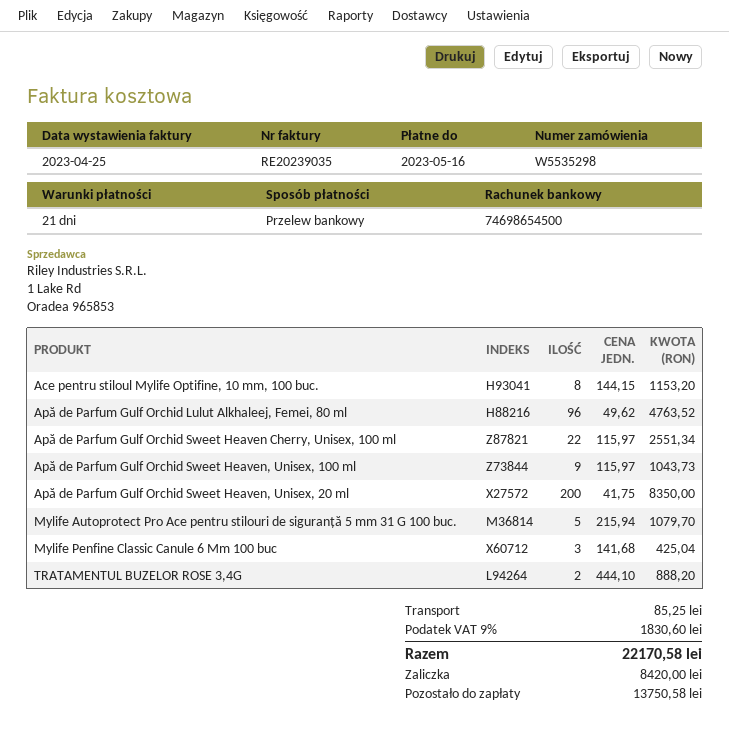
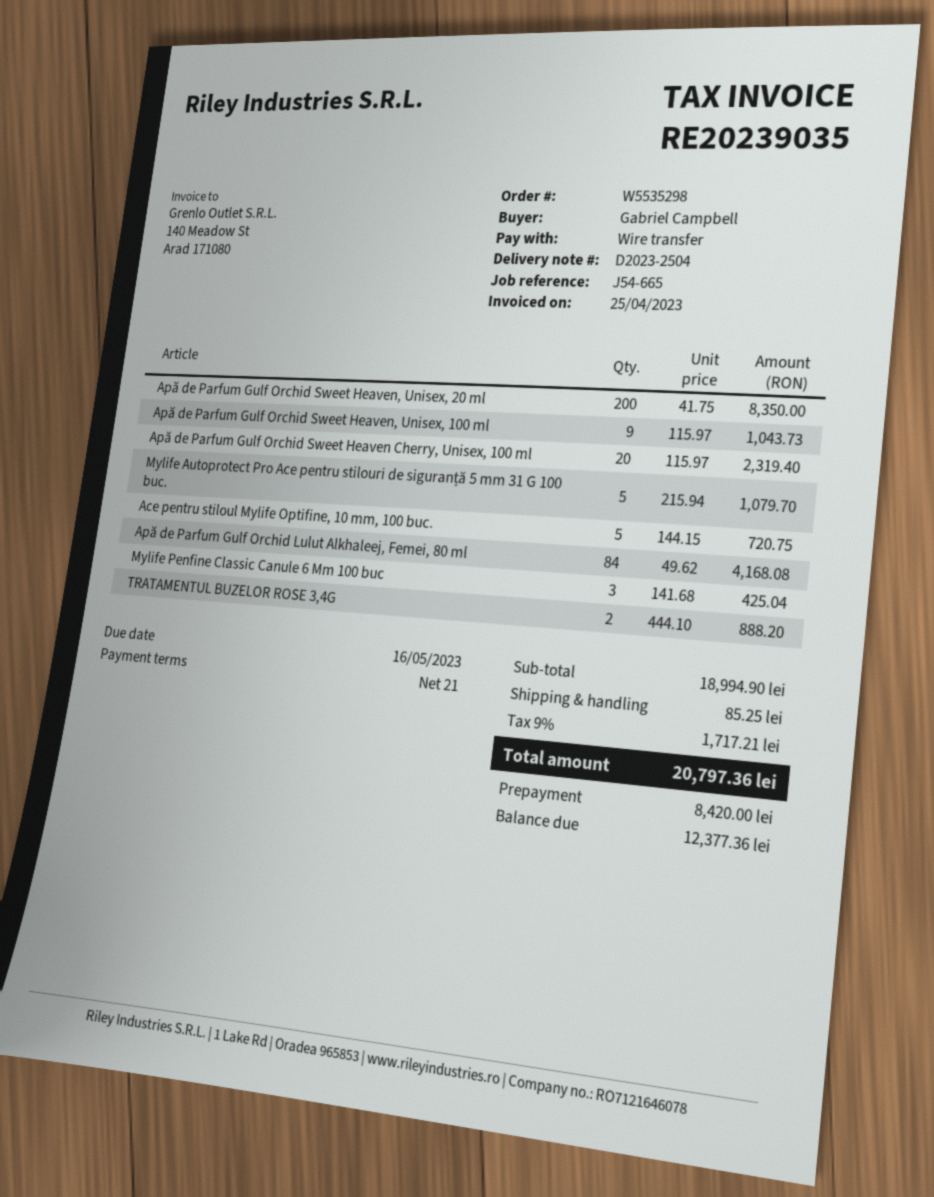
Ace pentru stiloul Mylife Optifine, 10 mm, 100 buc.: 8 x 144.15 = 1153.20 -> 5 x 144.15 = 720.75
Apă de Parfum Gulf Orchid Lulut Alkhaleej, Femei, 80 ml: 96 x 49.62 = 4763.52 -> 84 x 49.62 = 4168.08
Apă de Parfum Gulf Orchid Sweet Heaven Cherry, Unisex, 100 ml: 22 x 115.97 = 2551.34 -> 20 x 115.97 = 2319.40
tax: 9% = 1830.60 -> 9% = 1717.21
total: 22170.58 -> 20797.36
balance: 13750.58 -> 12377.36

